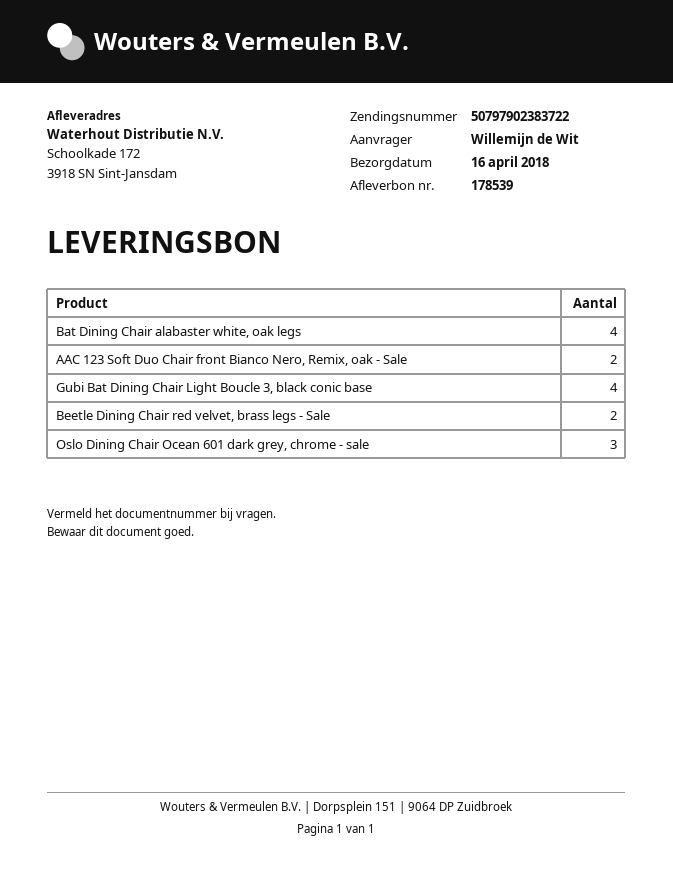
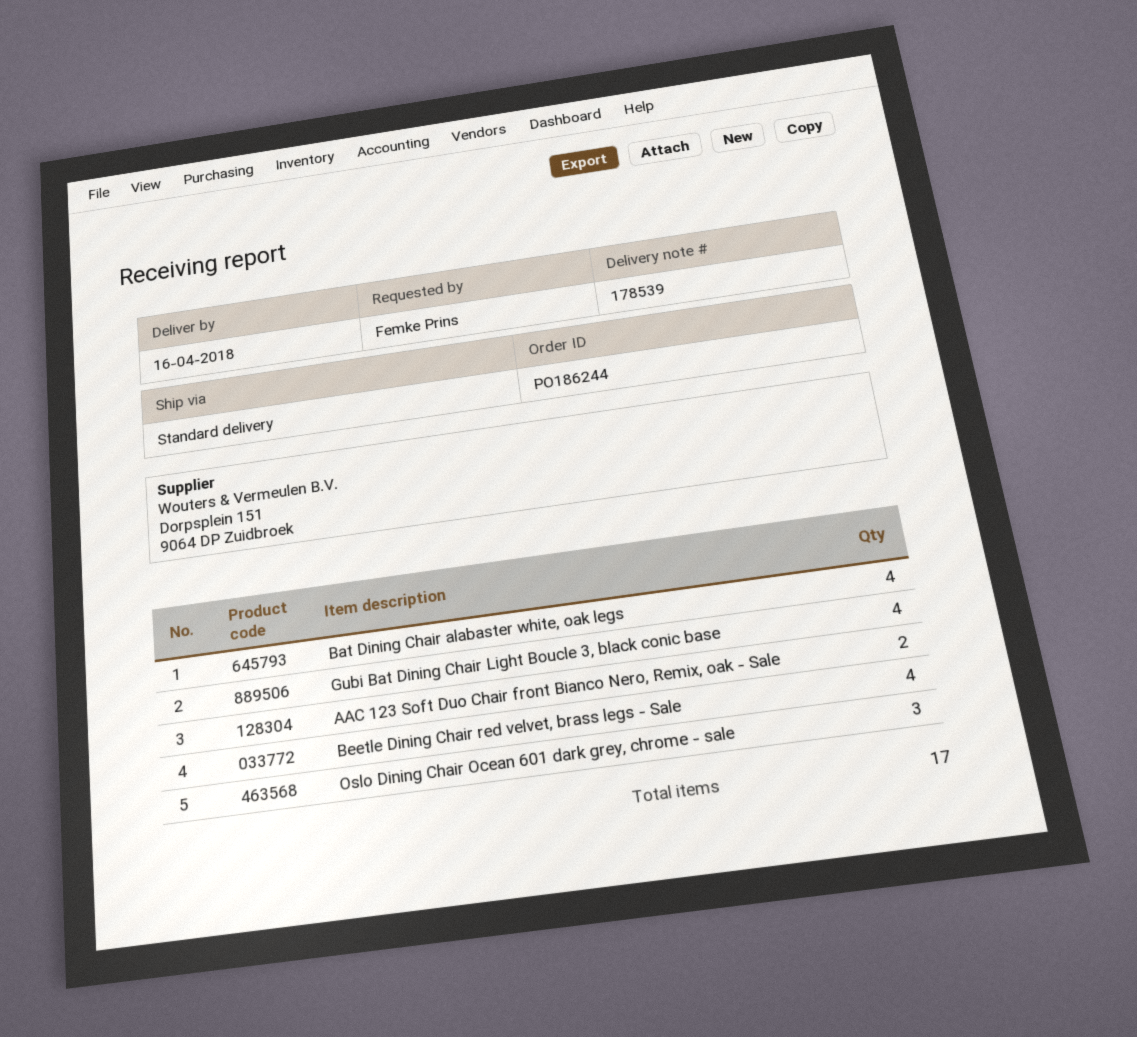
ordered by: Willemijn de Wit -> Femke Prins
Beetle Dining Chair red velvet, brass legs - Sale: 2 -> 4

